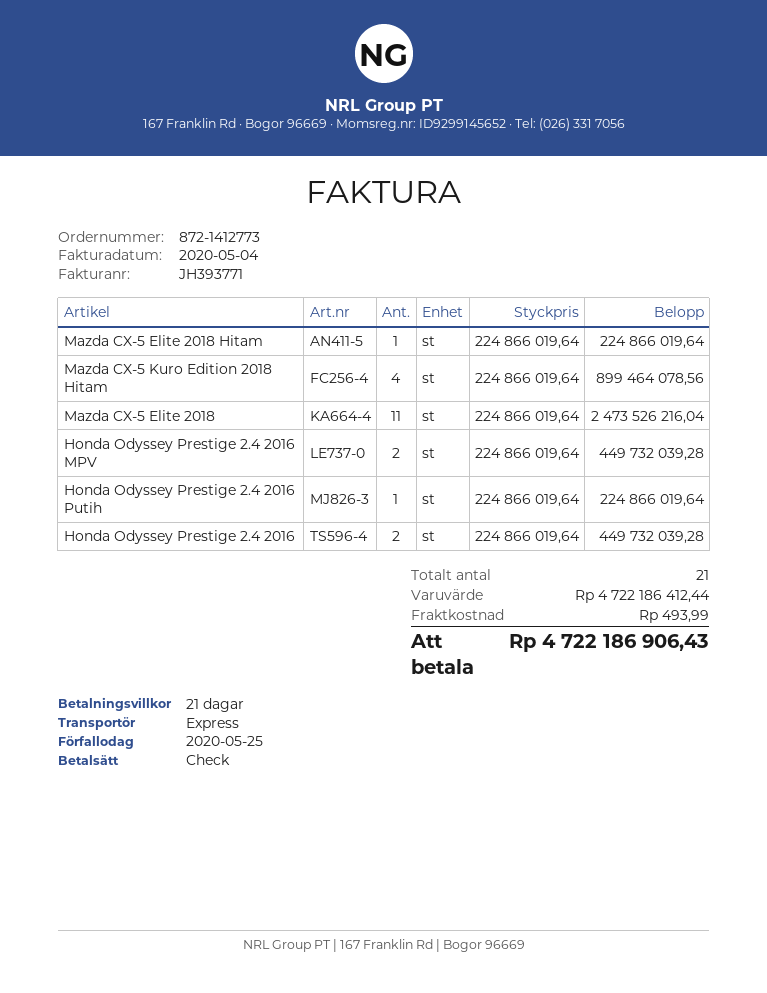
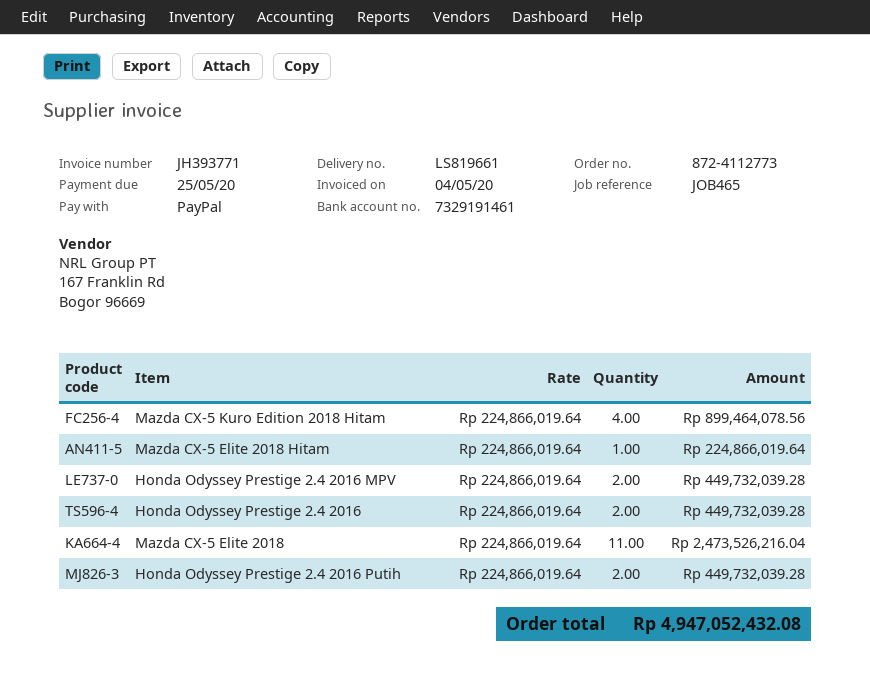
order number: 872-1412773 -> 872-4112773
payment method: cheque -> PayPal
Honda Odyssey Prestige 2.4 2016 Putih: 1 x 224866019.64 = 224866019.64 -> 2 x 224866019.64 = 449732039.28
shipping: 493.99 -> none
total: 4722186906.43 -> 4947052432.08

